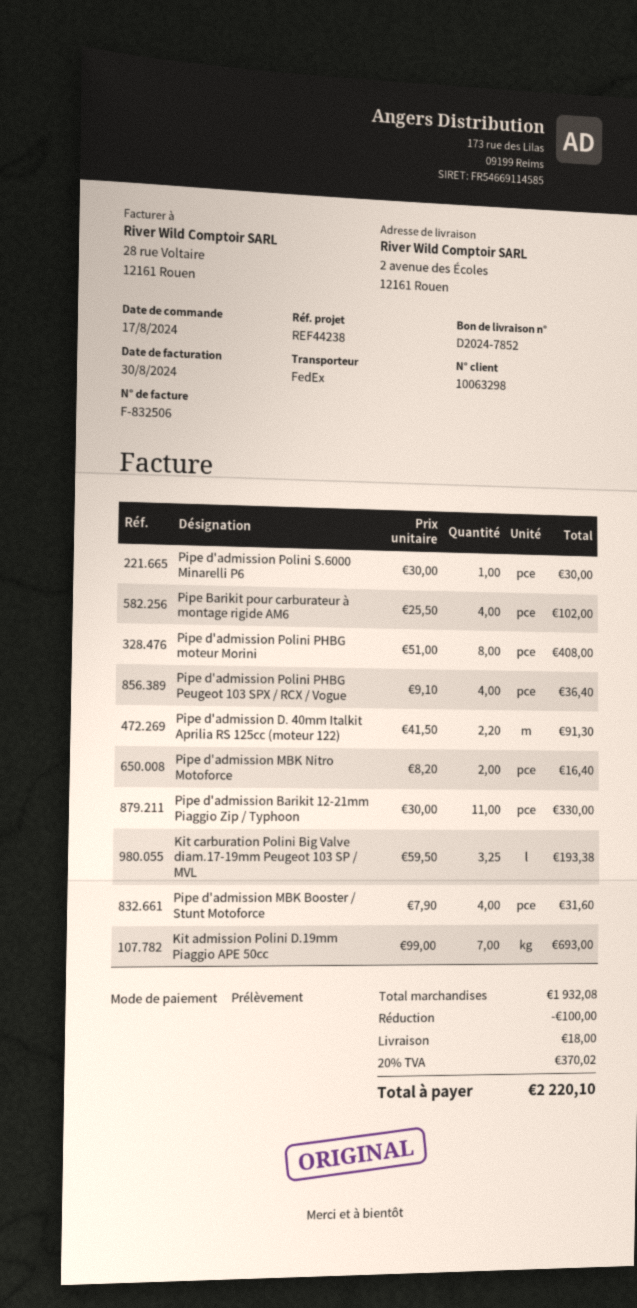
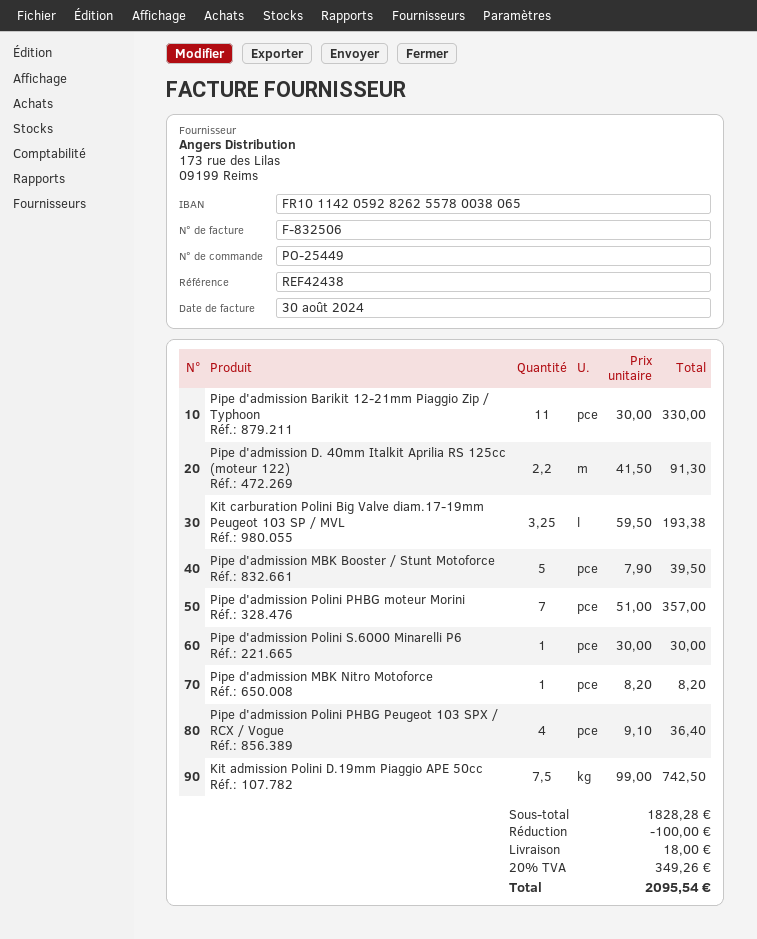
reference: REF44238 -> REF42438
Pipe Barikit pour carburateur à montage rigide AM6: 4 x 25.50 = 102.00 -> none
Pipe d'admission Polini PHBG moteur Morini: 8 x 51.00 = 408.00 -> 7 x 51.00 = 357.00
Pipe d'admission MBK Nitro Motoforce: 2 x 8.20 = 16.40 -> 1 x 8.20 = 8.20
Pipe d'admission MBK Booster / Stunt Motoforce: 4 x 7.90 = 31.60 -> 5 x 7.90 = 39.50
Kit admission Polini D.19mm Piaggio APE 50cc: 7 x 99.00 = 693.00 -> 7.5 x 99.00 = 742.50
subtotal: 1932.08 -> 1828.28
tax: 20% = 370.02 -> 20% = 349.26
total: 2220.10 -> 2095.54

